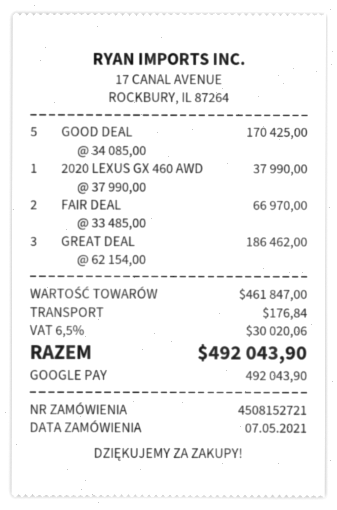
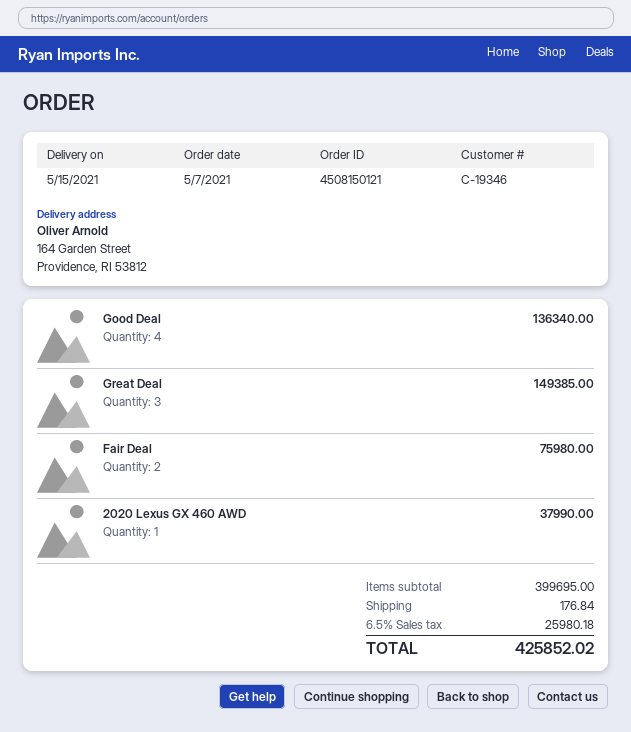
order number: 4508152721 -> 4508150121
GOOD DEAL: 5 for 170425.00 -> 4 for 136340.00
FAIR DEAL: 2 for 66970.00 -> 2 for 75980.00
GREAT DEAL: 3 for 186462.00 -> 3 for 149385.00
subtotal: 461847.00 -> 399695.00
tax: 6.5% = 30020.06 -> 6.5% = 25980.18
total: 492043.90 -> 425852.02

